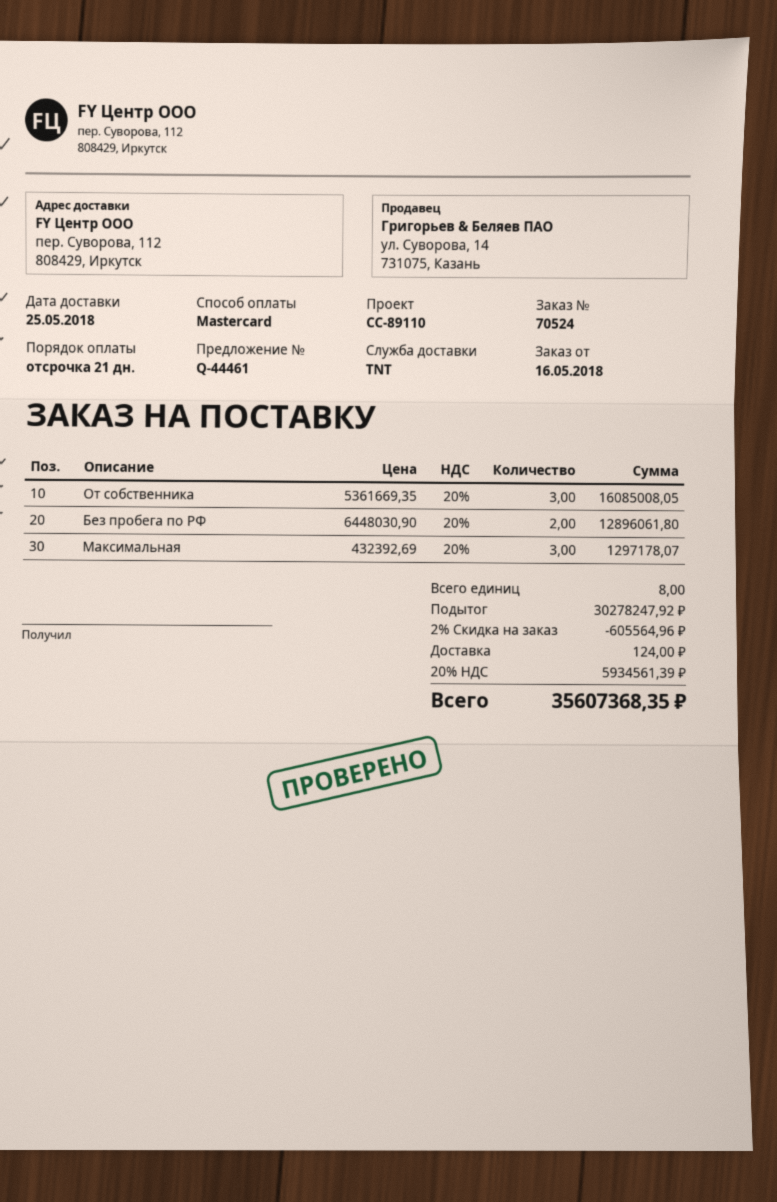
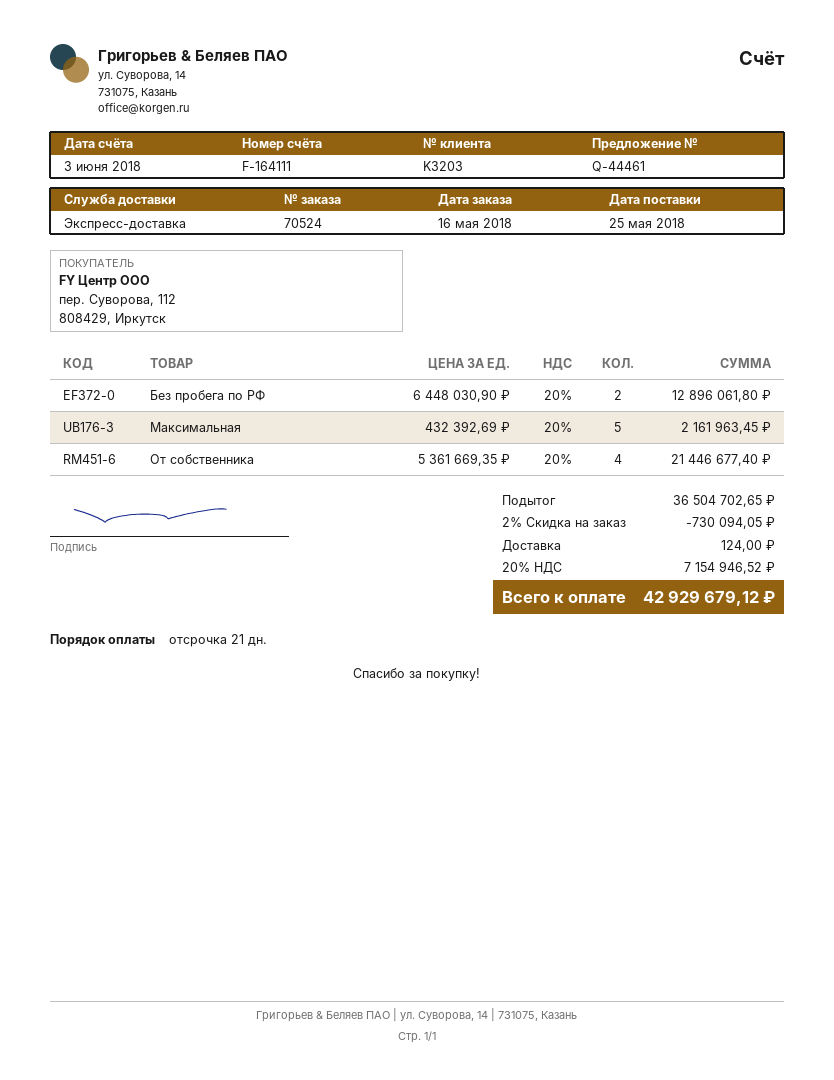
shipping method: TNT -> express
От собственника: 3 x 5361669.35 = 16085008.05 -> 4 x 5361669.35 = 21446677.40
Максимальная: 3 x 432392.69 = 1297178.07 -> 5 x 432392.69 = 2161963.45
subtotal: 30278247.92 -> 36504702.65
discount: 2% = 605564.96 -> 2% = 730094.05
tax: 20% = 5934561.39 -> 20% = 7154946.52
total: 35607368.35 -> 42929679.12

